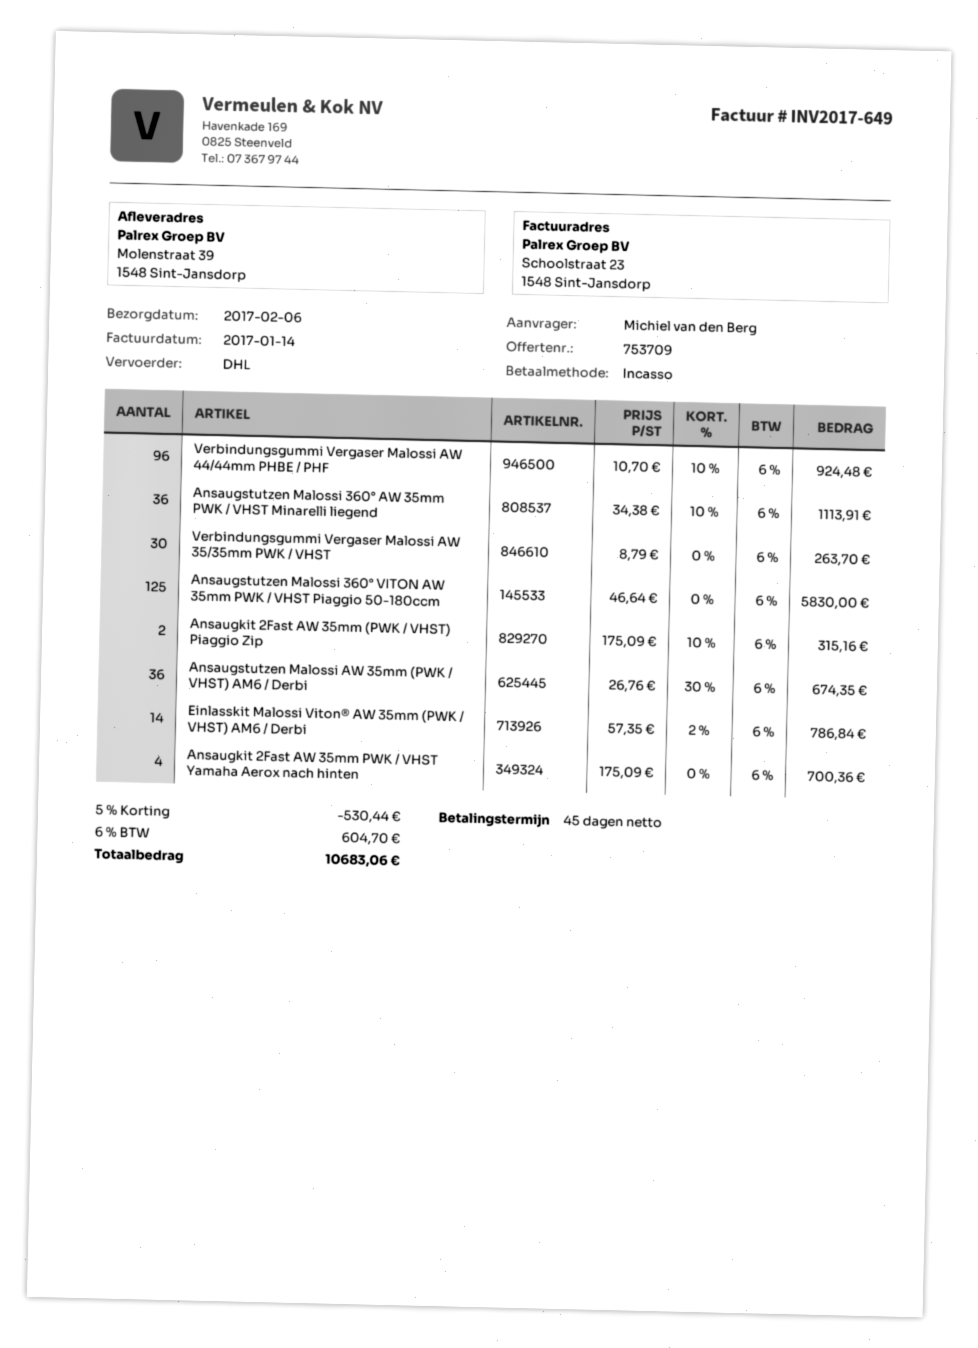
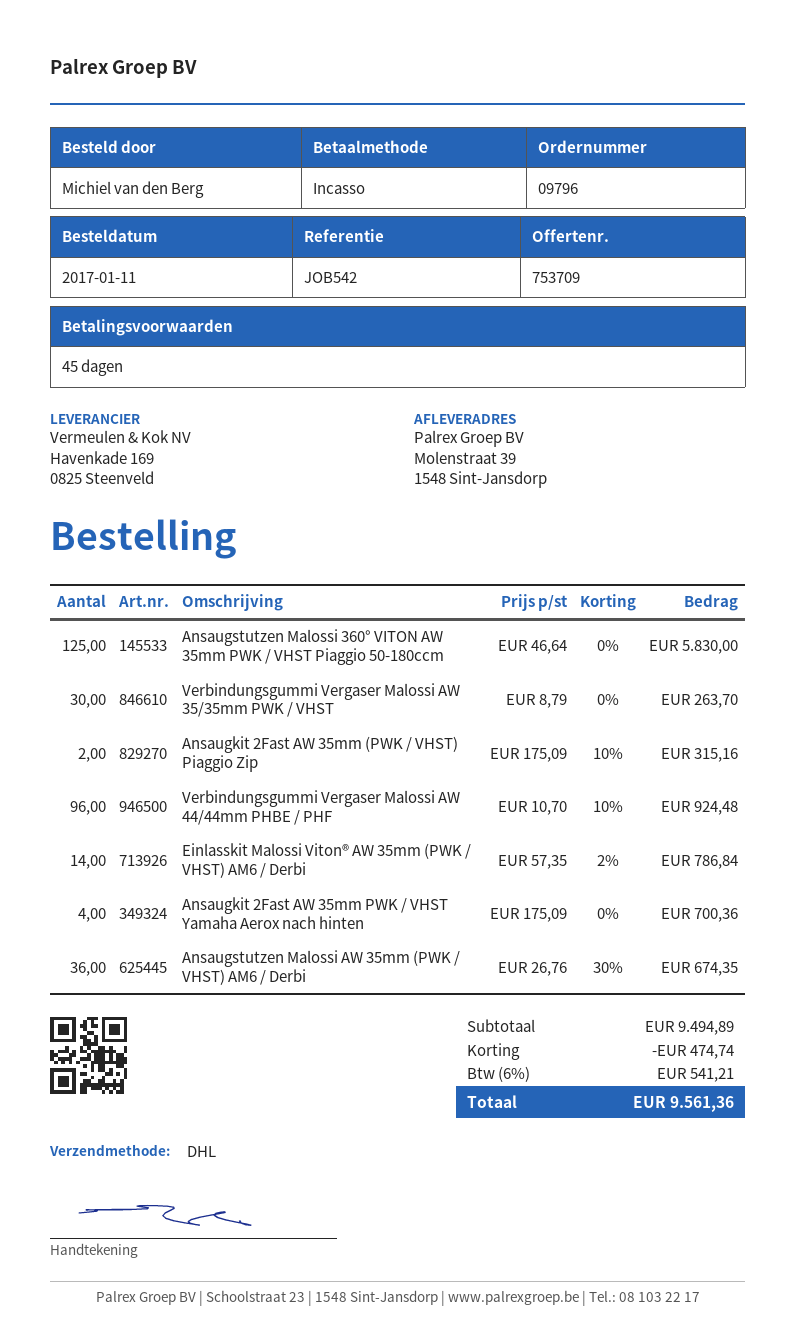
Ansaugstutzen Malossi 360° AW 35mm PWK / VHST Minarelli liegend: 36 x 34.38 - 10% = 1113.91 -> none
discount: 530.44 -> 474.74
tax: 6% = 604.70 -> 6% = 541.21
total: 10683.06 -> 9561.36

